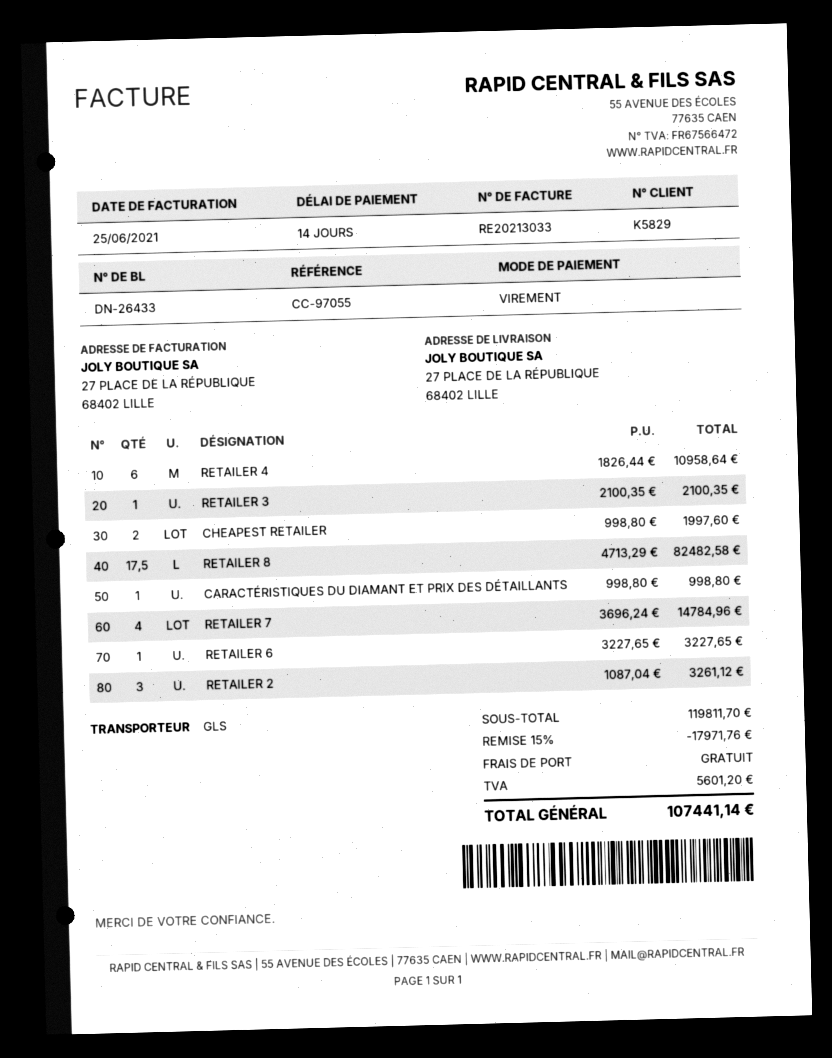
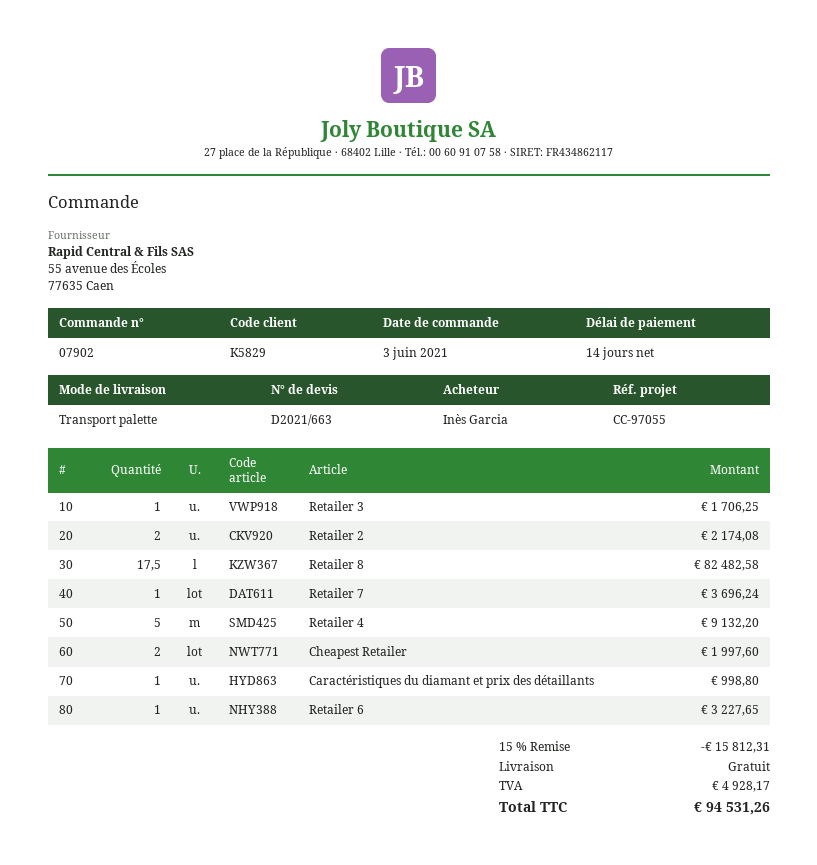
shipping method: GLS -> pallet freight
RETAILER 4: 6 for 10958.64 -> 5 for 9132.20
RETAILER 3: 1 for 2100.35 -> 1 for 1706.25
RETAILER 7: 4 for 14784.96 -> 1 for 3696.24
RETAILER 2: 3 for 3261.12 -> 2 for 2174.08
discount: 15% = 17971.76 -> 15% = 15812.31
tax: 5601.20 -> 4928.17
total: 107441.14 -> 94531.26

